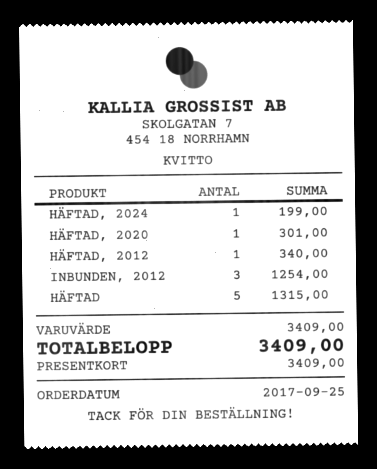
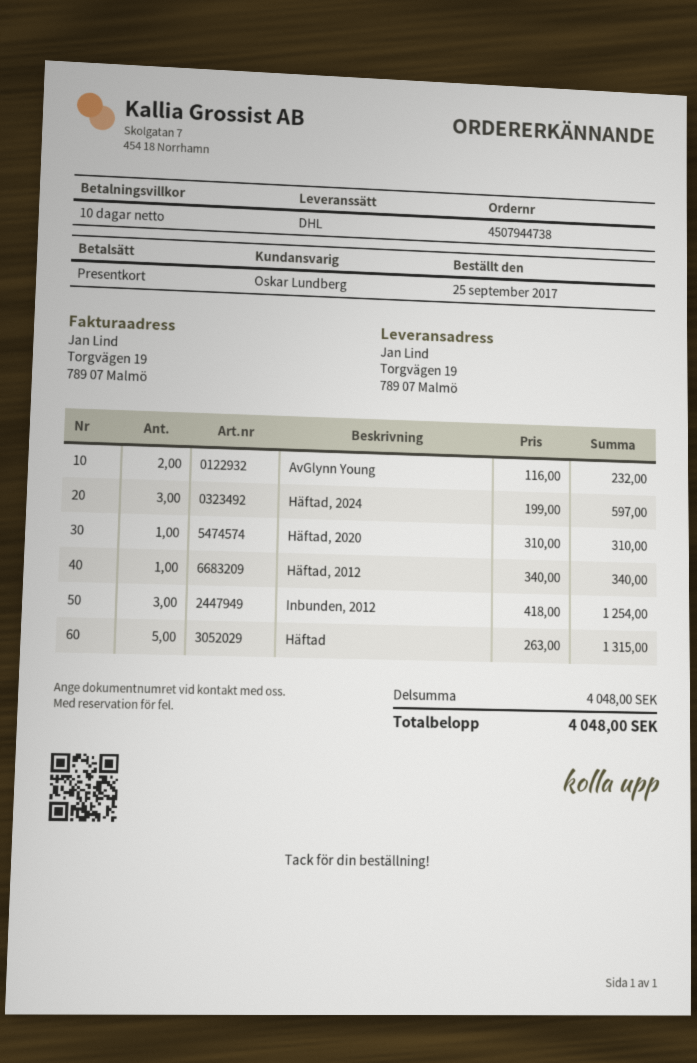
HÄFTAD, 2024: 1 for 199.00 -> 3 for 597.00
HÄFTAD, 2020: 1 for 301.00 -> 1 for 310.00
AvGlynn Young: none -> 2 for 232.00
subtotal: 3409.00 -> 4048.00
total: 3409.00 -> 4048.00

